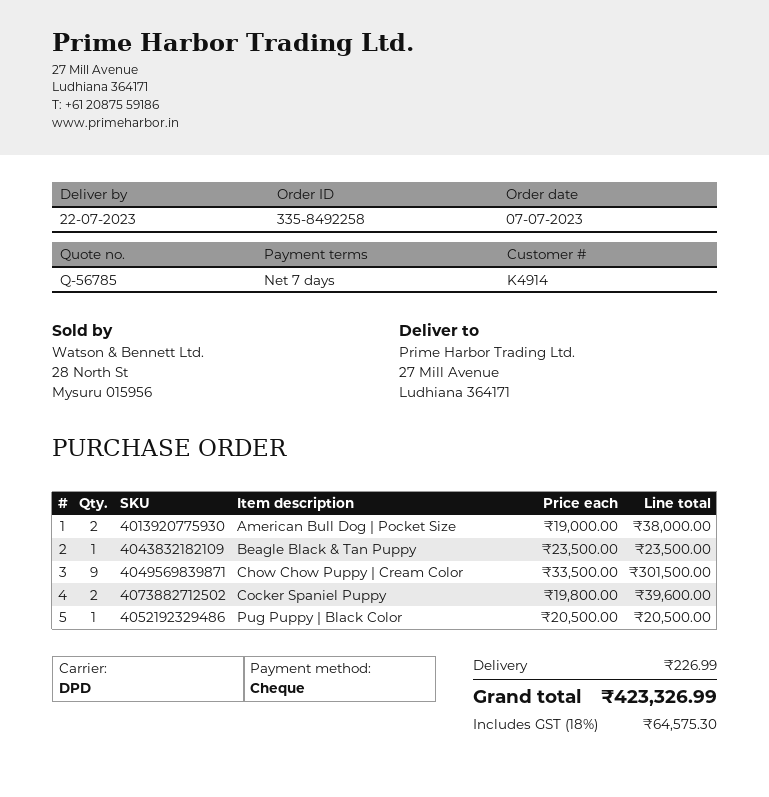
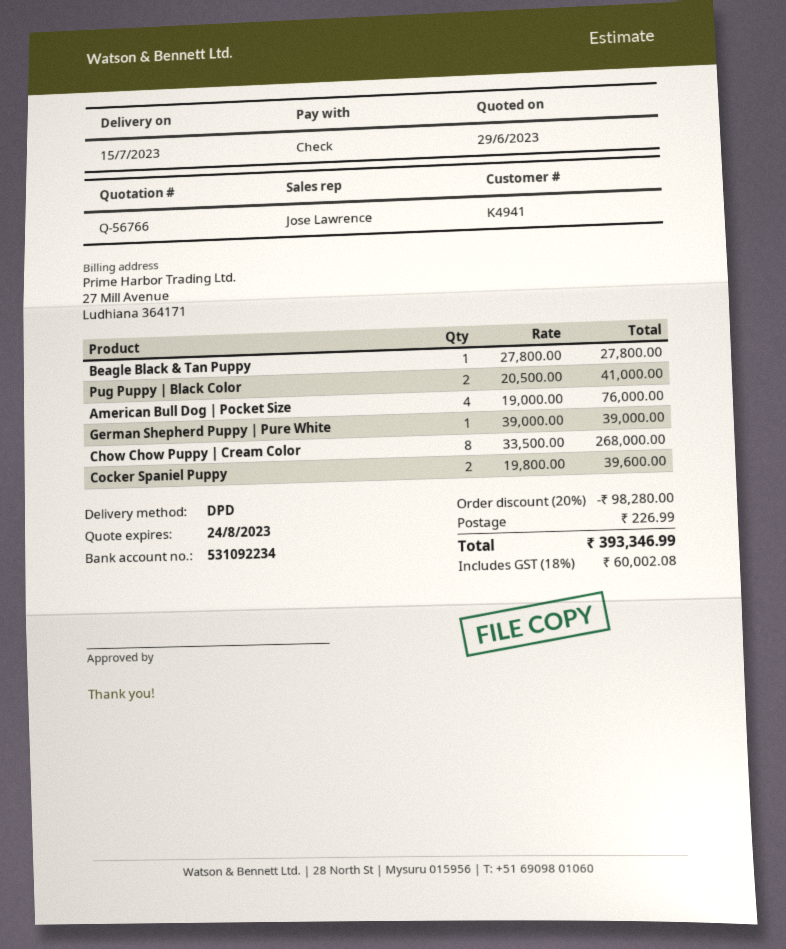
quote number: Q-56785 -> Q-56766
delivery date: 2023-07-22 -> 2023-07-15
customer number: K4914 -> K4941
American Bull Dog | Pocket Size: 2 x 19000.00 = 38000.00 -> 4 x 19000.00 = 76000.00
Beagle Black & Tan Puppy: 1 x 23500.00 = 23500.00 -> 1 x 27800.00 = 27800.00
Chow Chow Puppy | Cream Color: 9 x 33500.00 = 301500.00 -> 8 x 33500.00 = 268000.00
Pug Puppy | Black Color: 1 x 20500.00 = 20500.00 -> 2 x 20500.00 = 41000.00
German Shepherd Puppy | Pure White: none -> 1 x 39000.00 = 39000.00
discount: none -> 20% = 98280.00
tax: 18% = 64575.30 -> 18% = 60002.08
total: 423326.99 -> 393346.99

